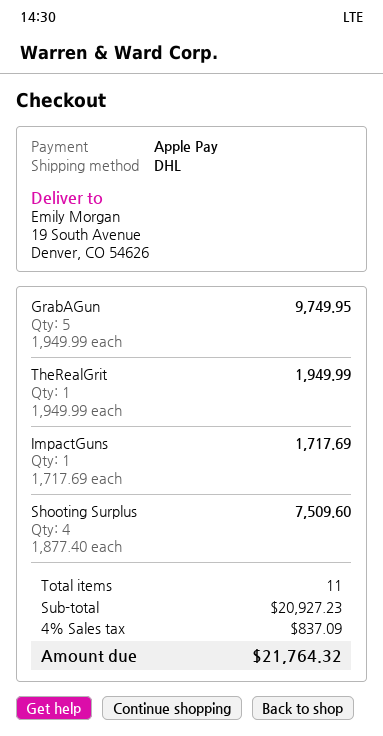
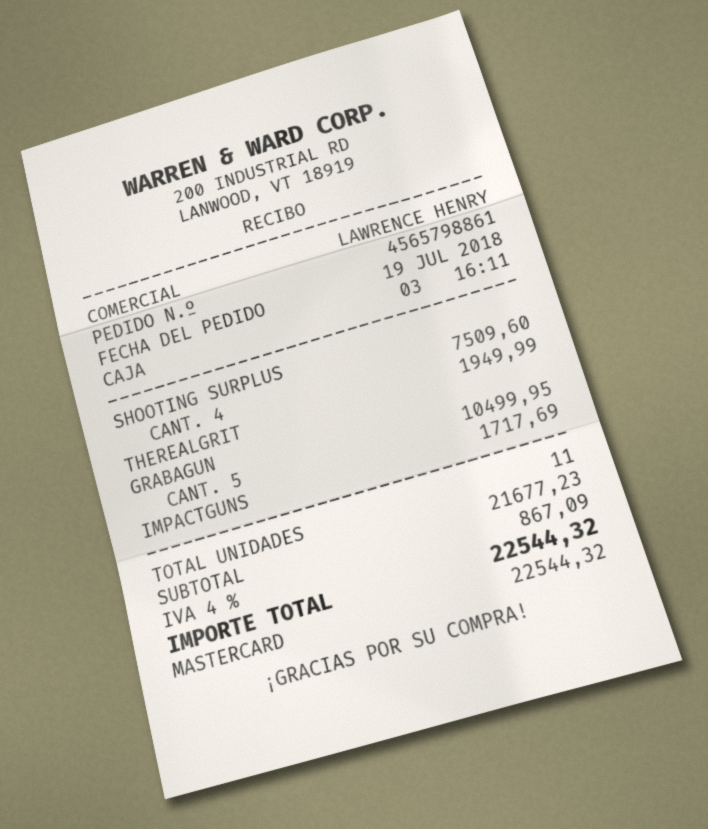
payment method: Apple Pay -> Mastercard
GrabAGun: 5 for 9749.95 -> 5 for 10499.95
subtotal: 20927.23 -> 21677.23
tax: 4% = 837.09 -> 4% = 867.09
total: 21764.32 -> 22544.32

